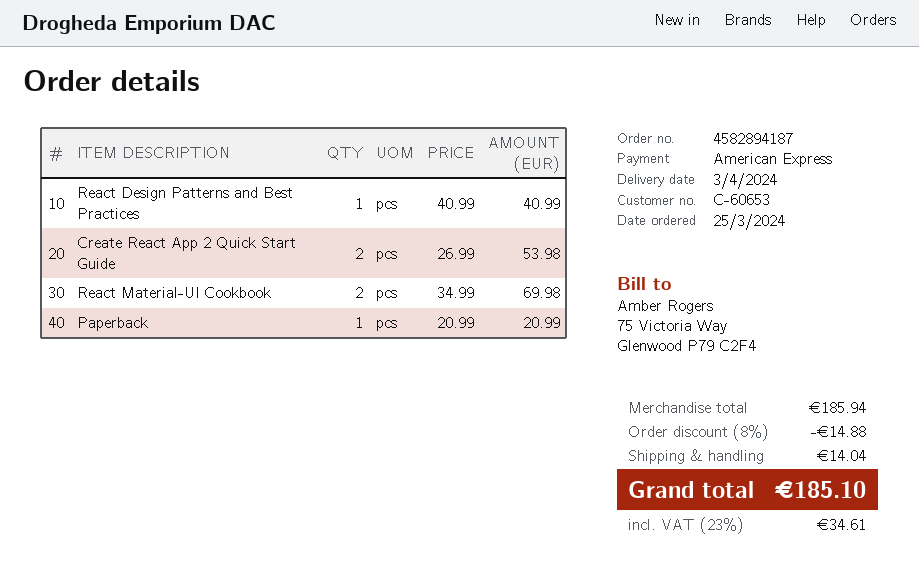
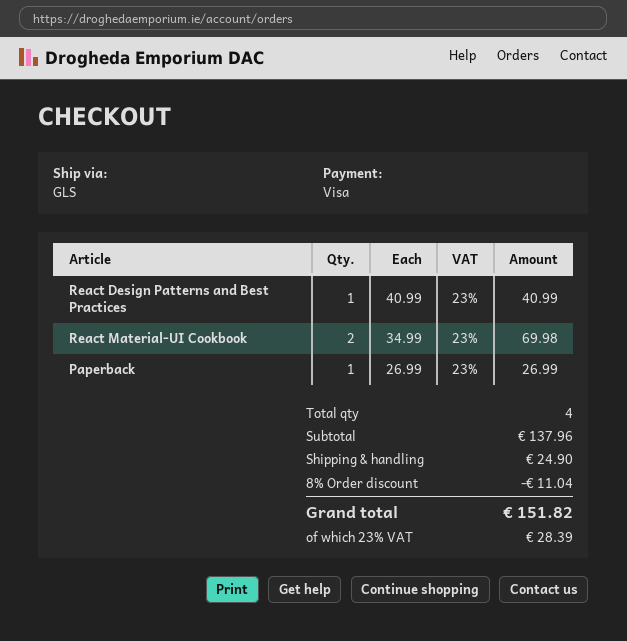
payment method: American Express -> Visa
Create React App 2 Quick Start Guide: 2 x 26.99 = 53.98 -> none
Paperback: 1 x 20.99 = 20.99 -> 1 x 26.99 = 26.99
subtotal: 185.94 -> 137.96
discount: 8% = 14.88 -> 8% = 11.04
shipping: 14.04 -> 24.90
tax: 23% = 34.61 -> 23% = 28.39
total: 185.10 -> 151.82

